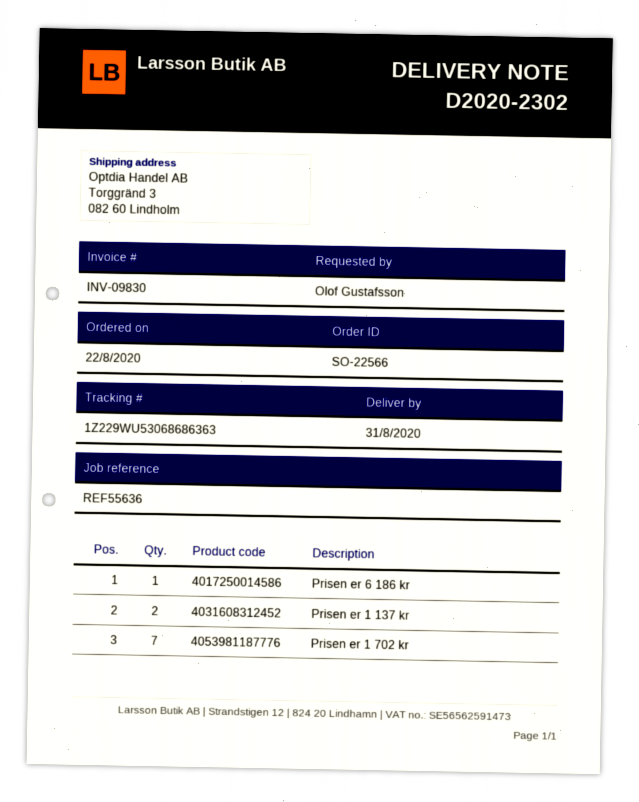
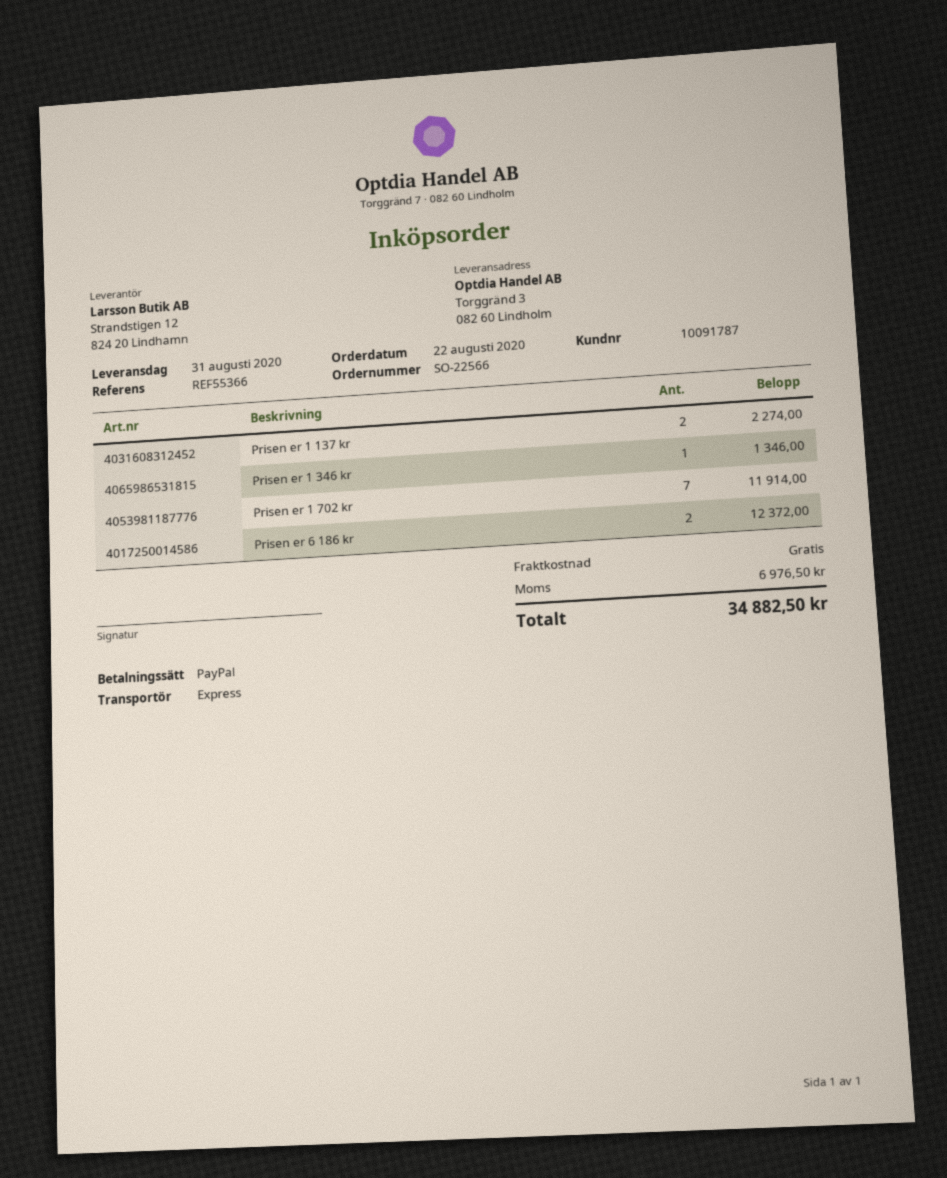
reference: REF55636 -> REF55366
Prisen er 6 186 kr: 1 -> 2
Prisen er 1 346 kr: none -> 1

